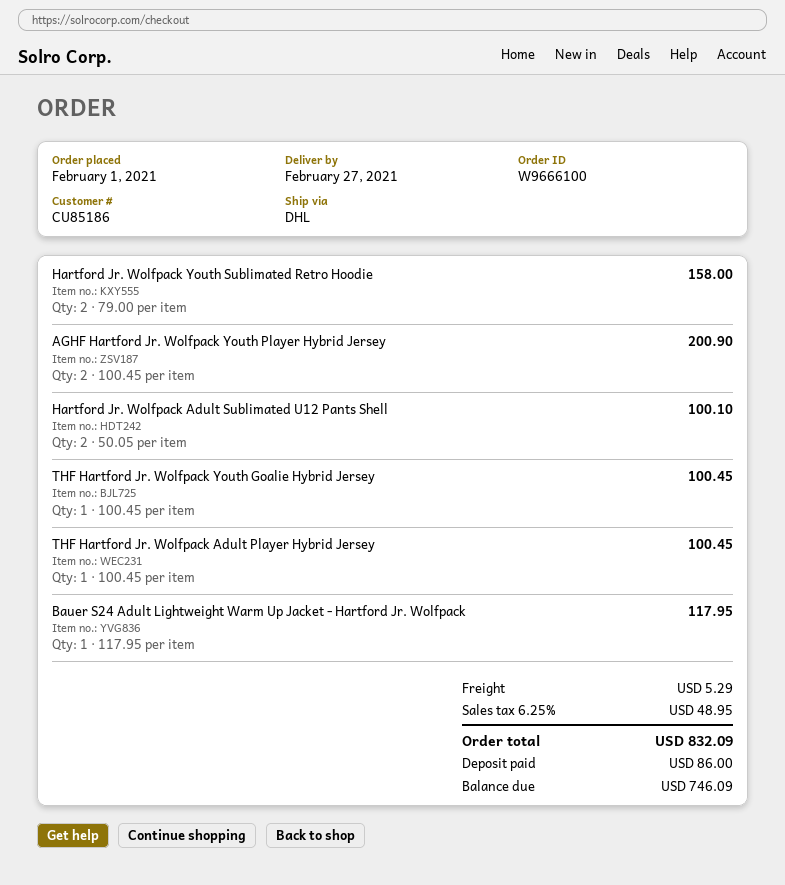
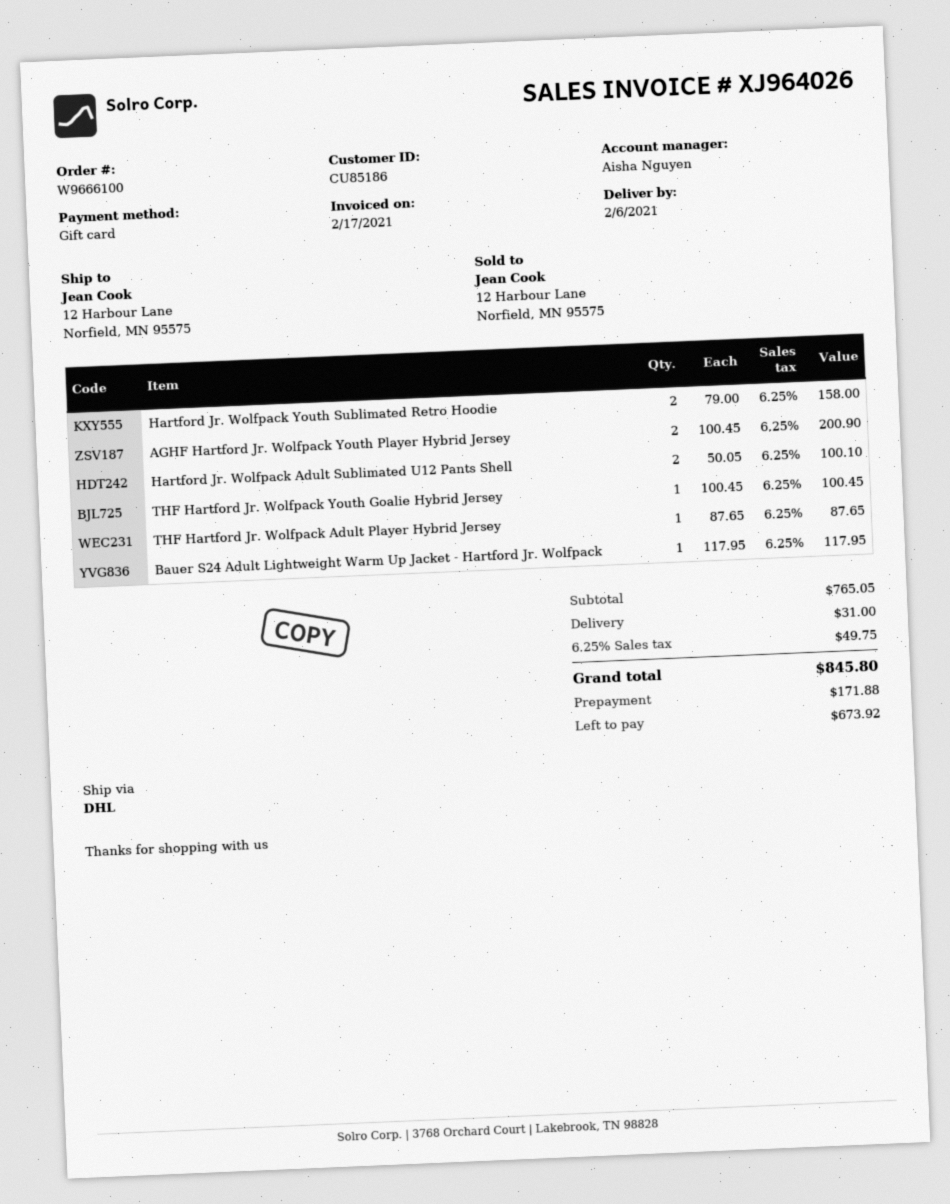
delivery date: 2021-02-27 -> 2021-02-06
THF Hartford Jr. Wolfpack Adult Player Hybrid Jersey: 1 x 100.45 = 100.45 -> 1 x 87.65 = 87.65
shipping: 5.29 -> 31.00
tax: 6.25% = 48.95 -> 6.25% = 49.75
total: 832.09 -> 845.80
deposit: 86.00 -> 171.88
balance: 746.09 -> 673.92

